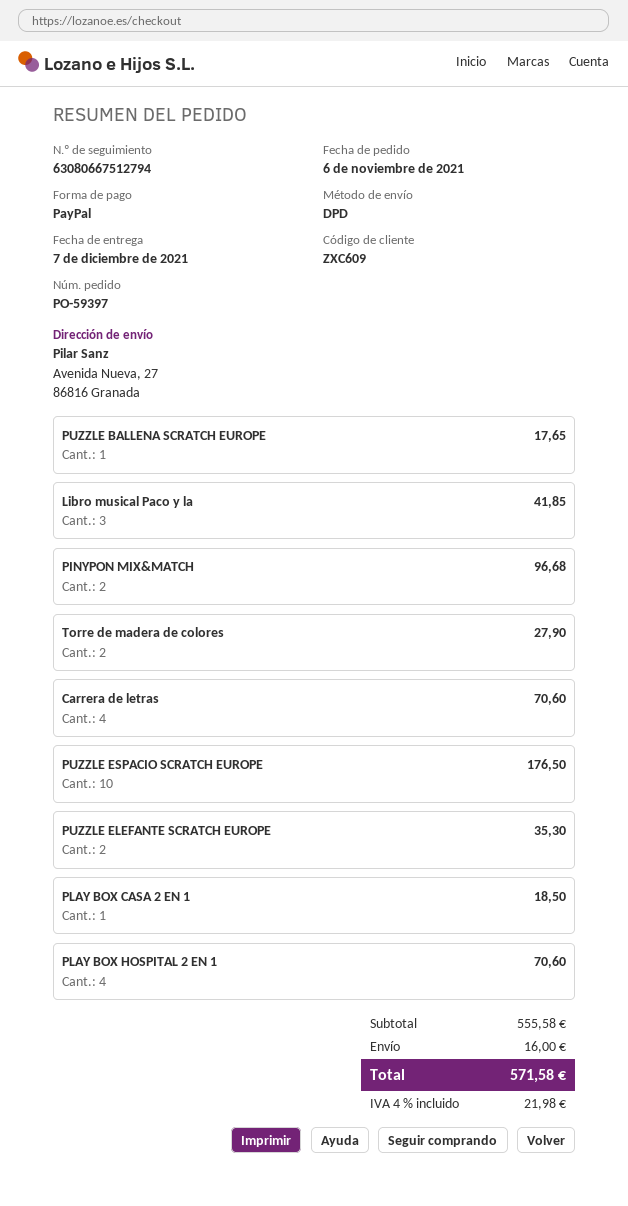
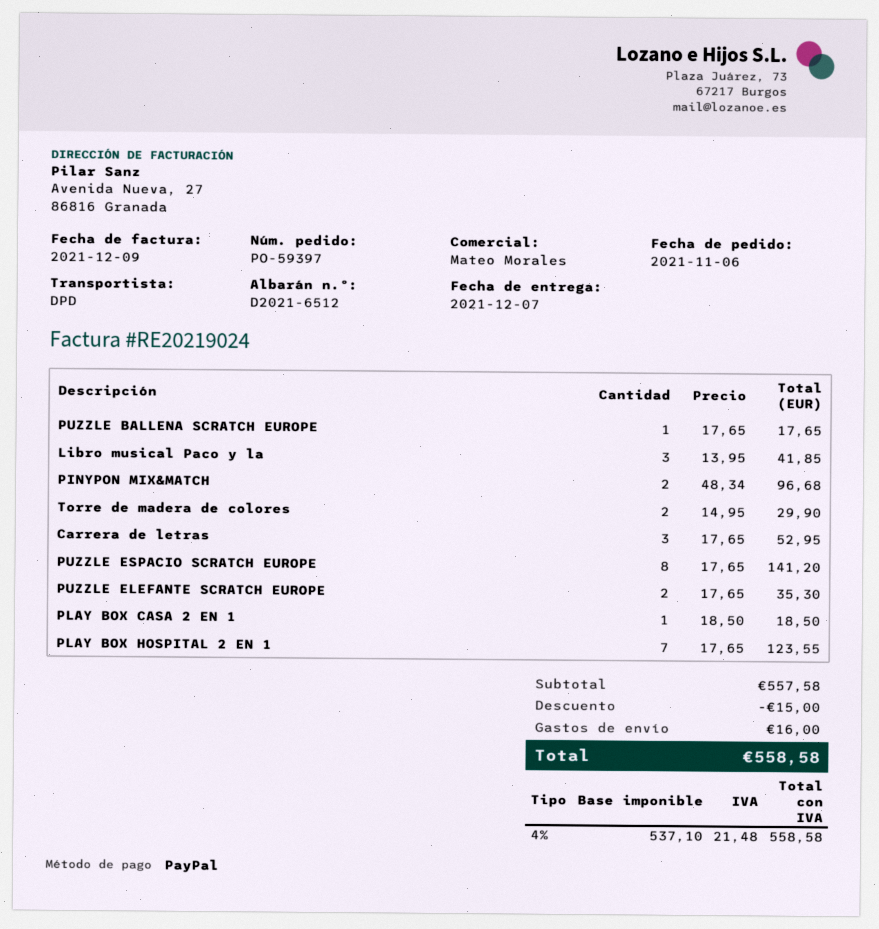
Torre de madera de colores: 2 for 27.90 -> 2 for 29.90
Carrera de letras: 4 for 70.60 -> 3 for 52.95
PUZZLE ESPACIO SCRATCH EUROPE: 10 for 176.50 -> 8 for 141.20
PLAY BOX HOSPITAL 2 EN 1: 4 for 70.60 -> 7 for 123.55
subtotal: 555.58 -> 557.58
discount: none -> 15.00
tax: 4% = 21.98 -> 4% = 21.48
total: 571.58 -> 558.58

